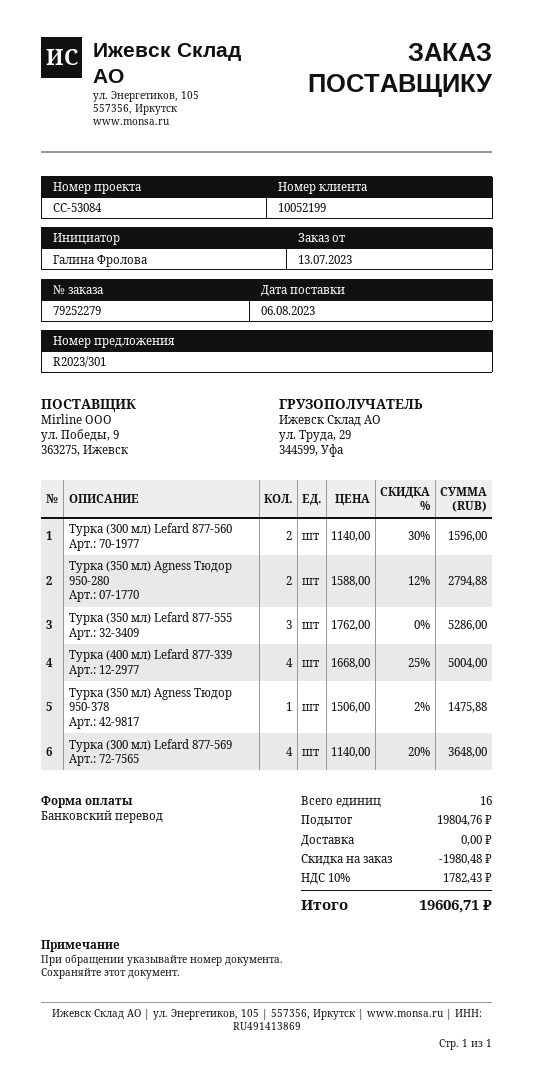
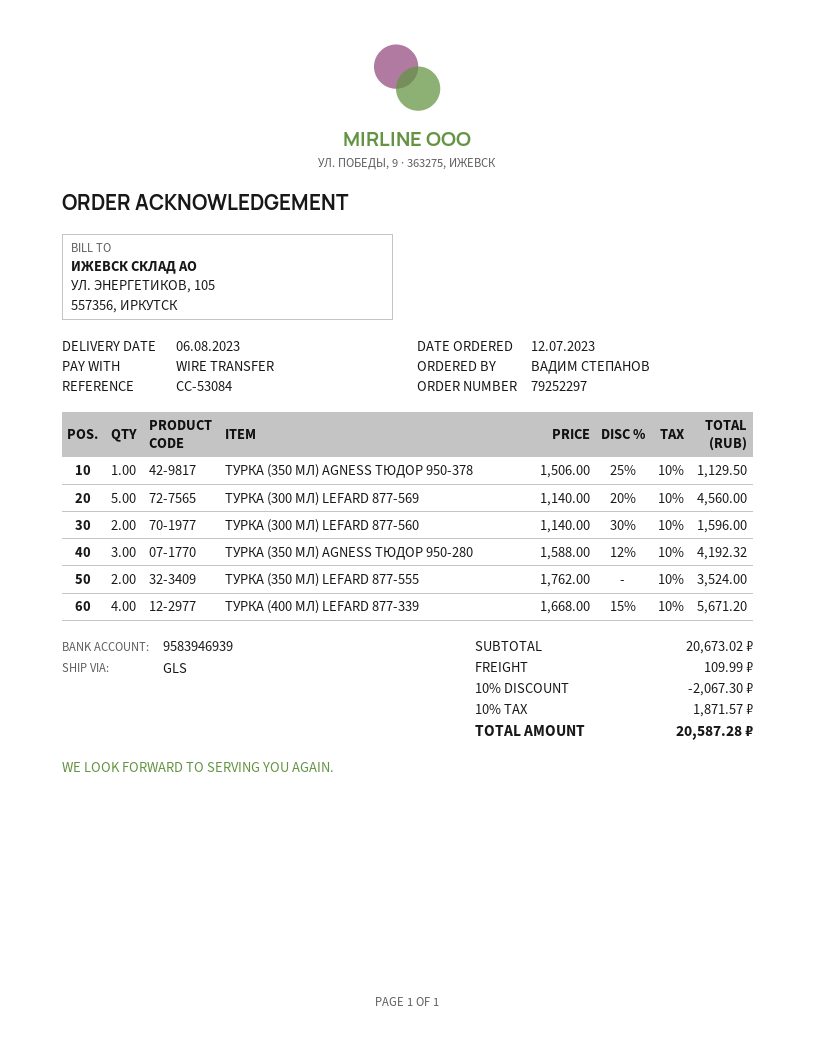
order number: 79252279 -> 79252297
order date: 2023-07-13 -> 2023-07-12
ordered by: Галина Фролова -> ВАДИМ СТЕПАНОВ
Турка (350 мл) Agness Тюдор 950-280: 2 x 1588.00 - 12% = 2794.88 -> 3 x 1588.00 - 12% = 4192.32
Турка (350 мл) Lefard 877-555: 3 x 1762.00 = 5286.00 -> 2 x 1762.00 = 3524.00
Турка (400 мл) Lefard 877-339: 4 x 1668.00 - 25% = 5004.00 -> 4 x 1668.00 - 15% = 5671.20
Турка (350 мл) Agness Тюдор 950-378: 1 x 1506.00 - 2% = 1475.88 -> 1 x 1506.00 - 25% = 1129.50
Турка (300 мл) Lefard 877-569: 4 x 1140.00 - 20% = 3648.00 -> 5 x 1140.00 - 20% = 4560.00
subtotal: 19804.76 -> 20673.02
discount: 1980.48 -> 2067.30
shipping: 0.00 -> 109.99
tax: 10% = 1782.43 -> 10% = 1871.57
total: 19606.71 -> 20587.28

